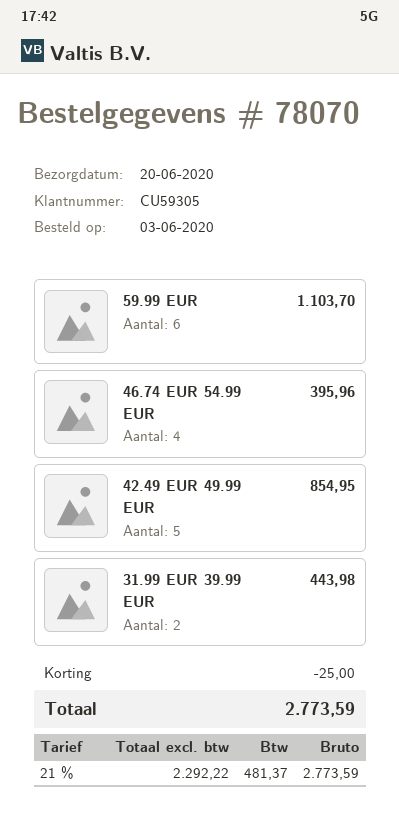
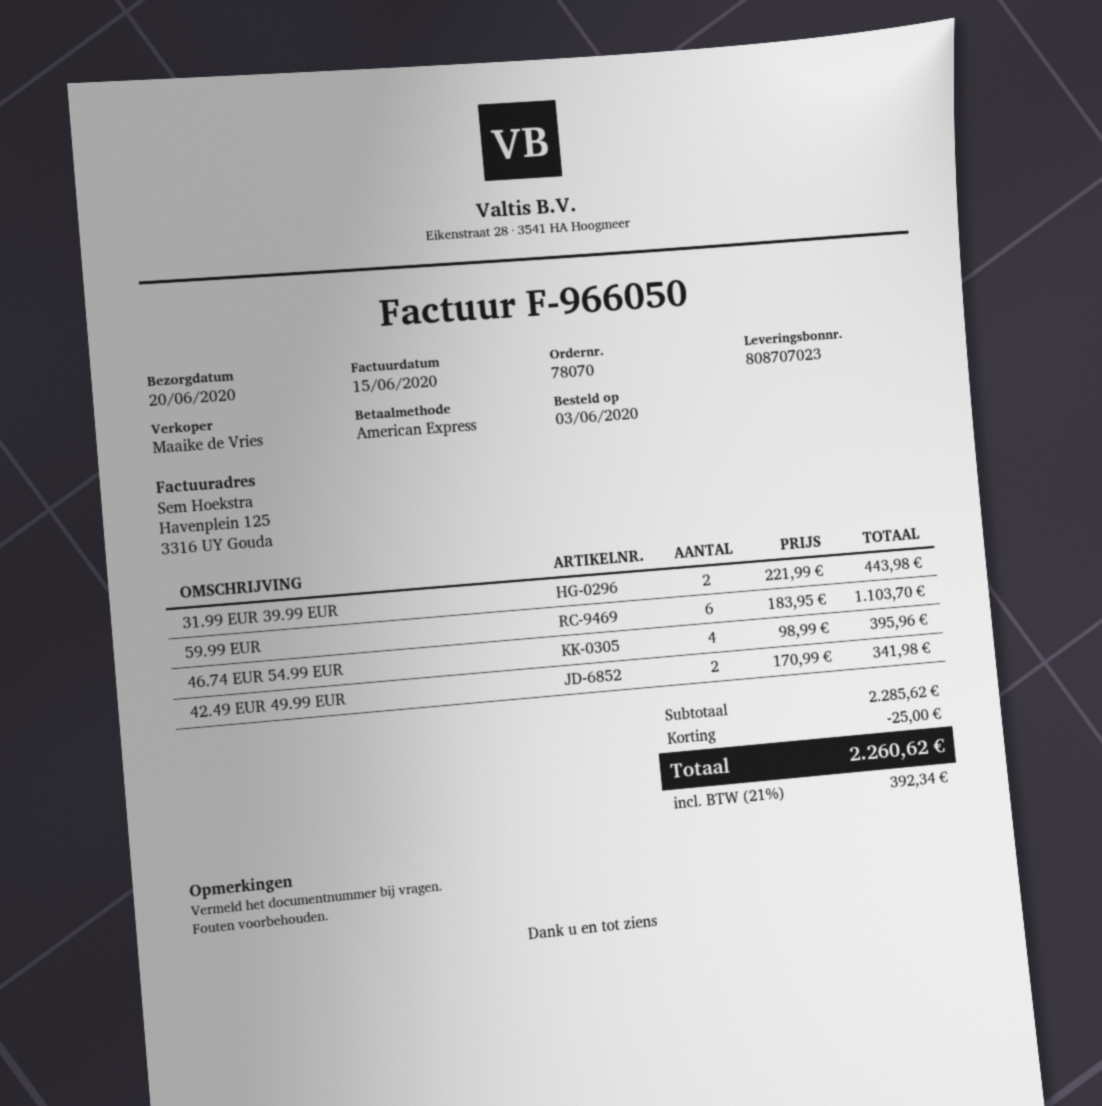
42.49 EUR 49.99 EUR: 5 for 854.95 -> 2 for 341.98
tax: 21% = 481.37 -> 21% = 392.34
total: 2773.59 -> 2260.62

